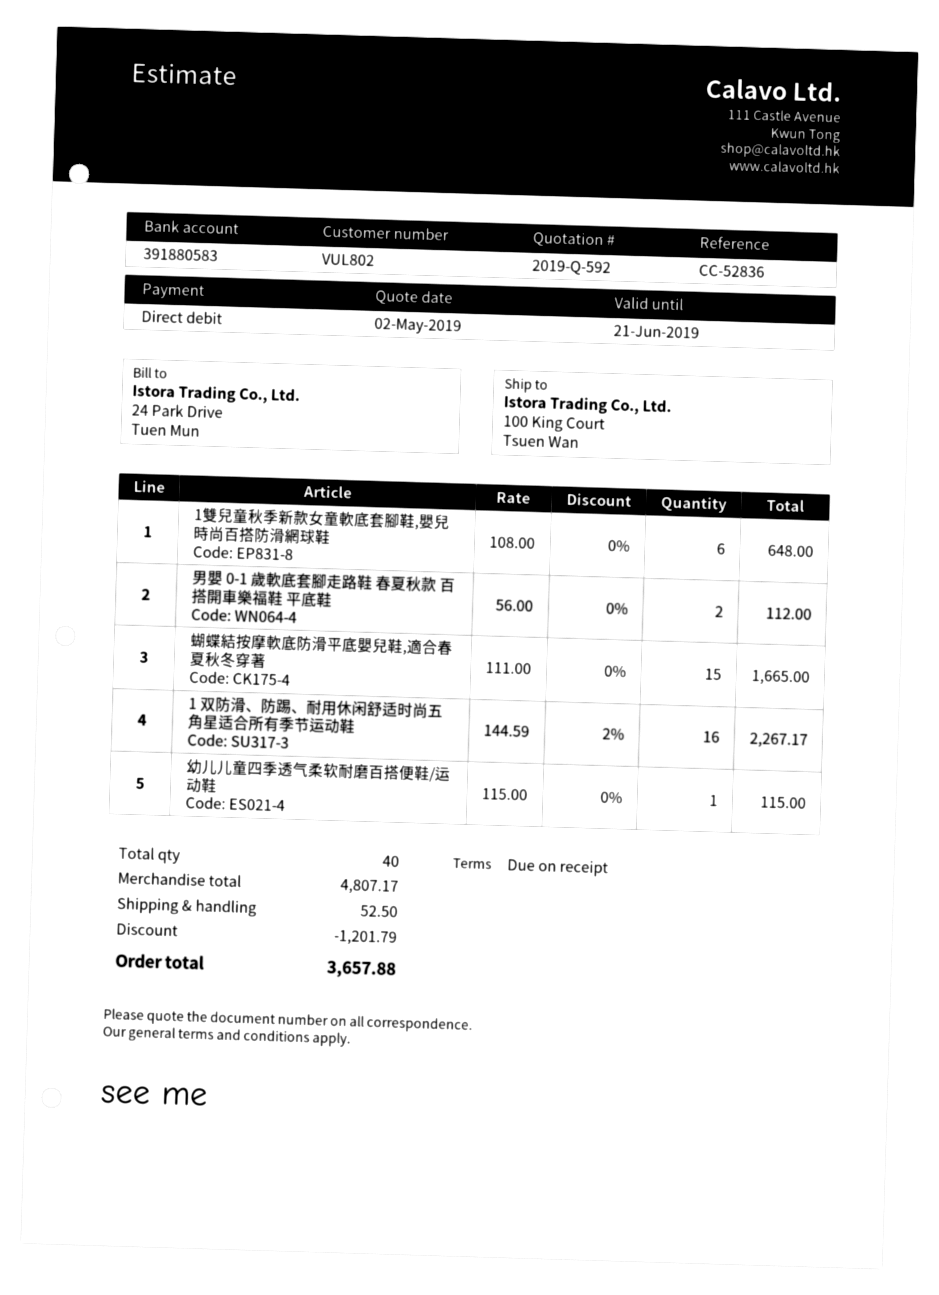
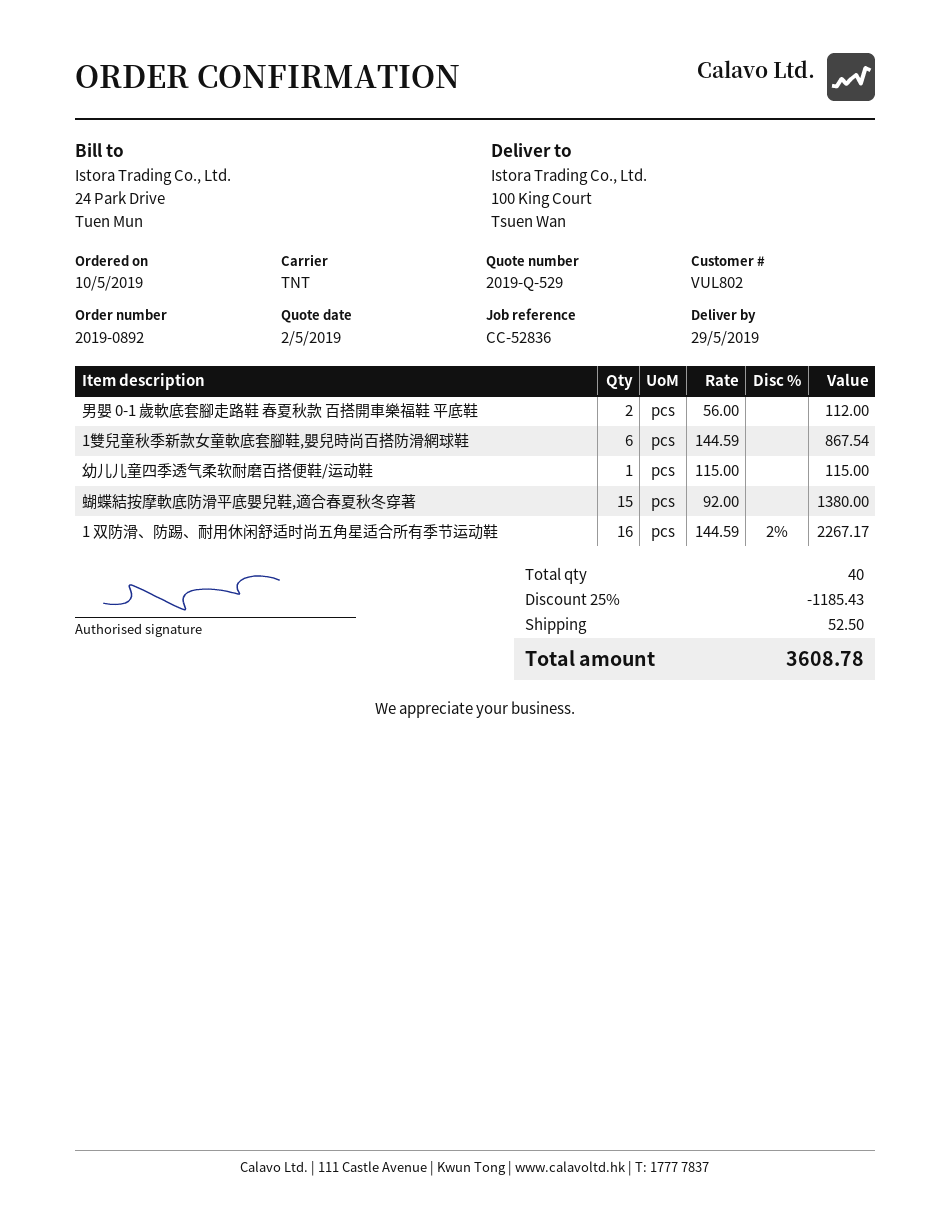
quote number: 2019-Q-592 -> 2019-Q-529
1雙兒童秋季新款女童軟底套腳鞋,嬰兒時尚百搭防滑網球鞋: 6 x 108.00 = 648.00 -> 6 x 144.59 = 867.54
蝴蝶結按摩軟底防滑平底嬰兒鞋,適合春夏秋冬穿著: 15 x 111.00 = 1665.00 -> 15 x 92.00 = 1380.00
discount: 1201.79 -> 1185.43
total: 3657.88 -> 3608.78

